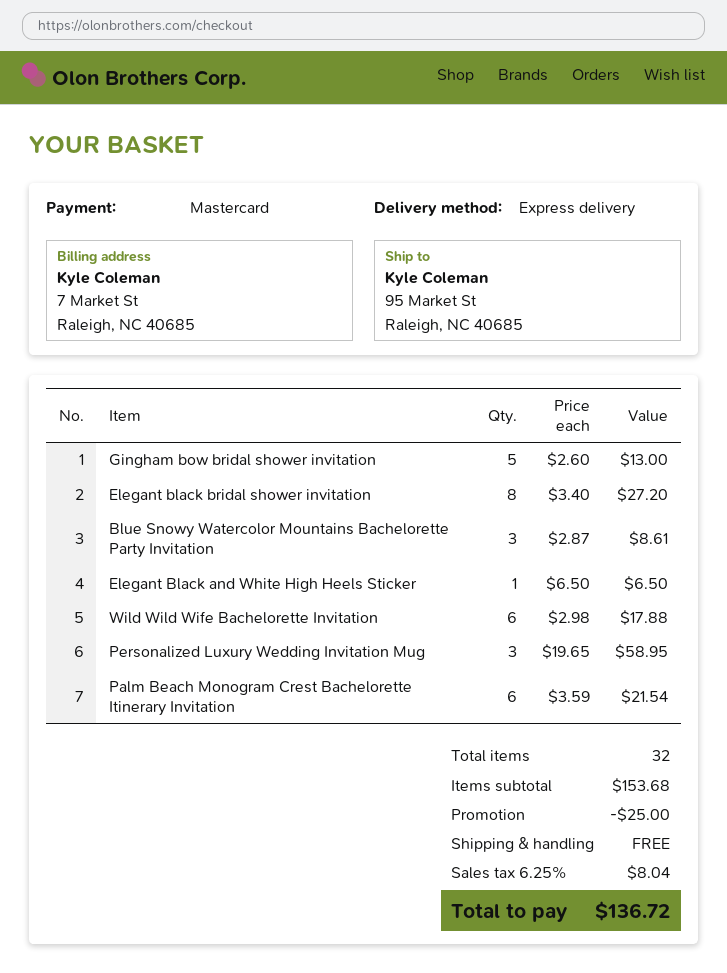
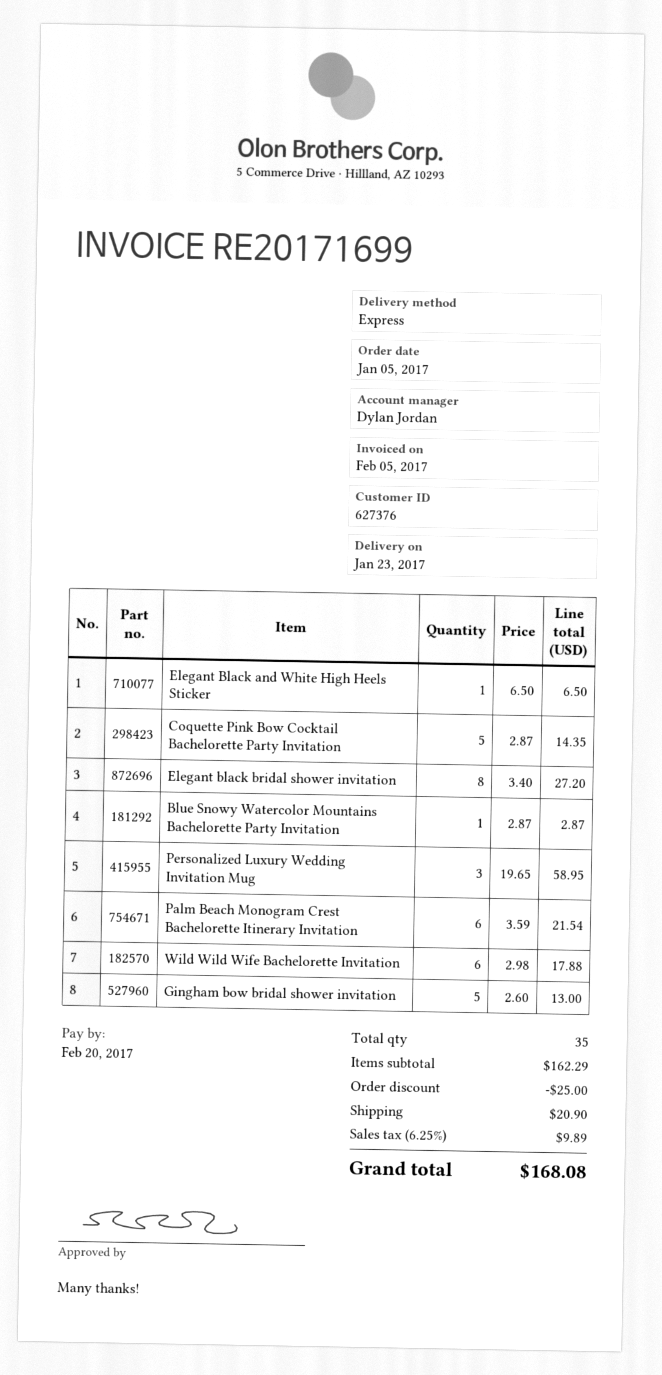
Blue Snowy Watercolor Mountains Bachelorette Party Invitation: 3 x 2.87 = 8.61 -> 1 x 2.87 = 2.87
Coquette Pink Bow Cocktail Bachelorette Party Invitation: none -> 5 x 2.87 = 14.35
total quantity: 32 -> 35
subtotal: 153.68 -> 162.29
shipping: 0.00 -> 20.90
tax: 6.25% = 8.04 -> 6.25% = 9.89
total: 136.72 -> 168.08

